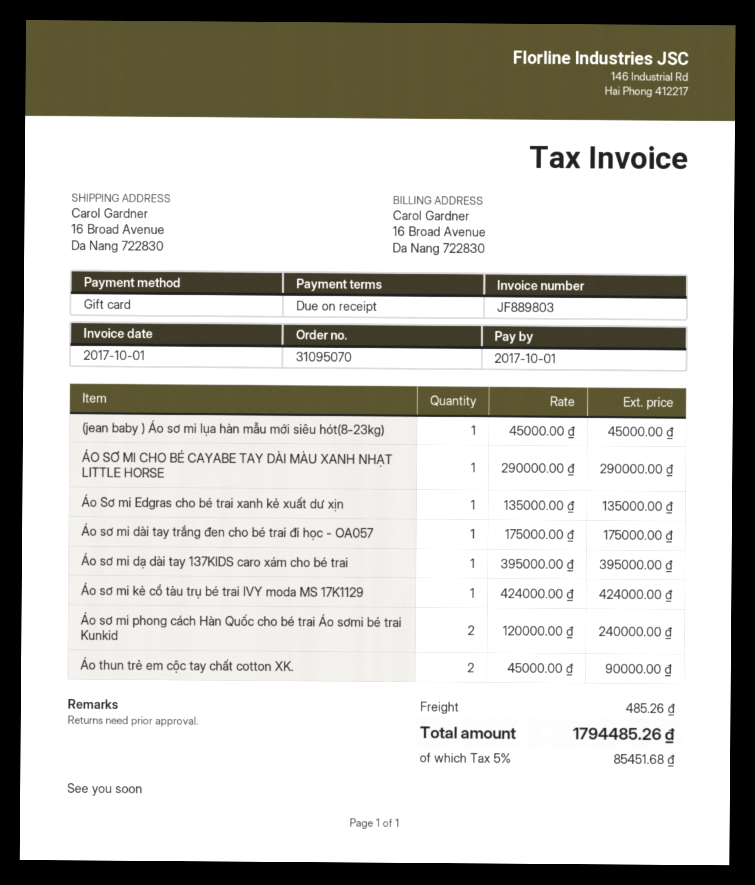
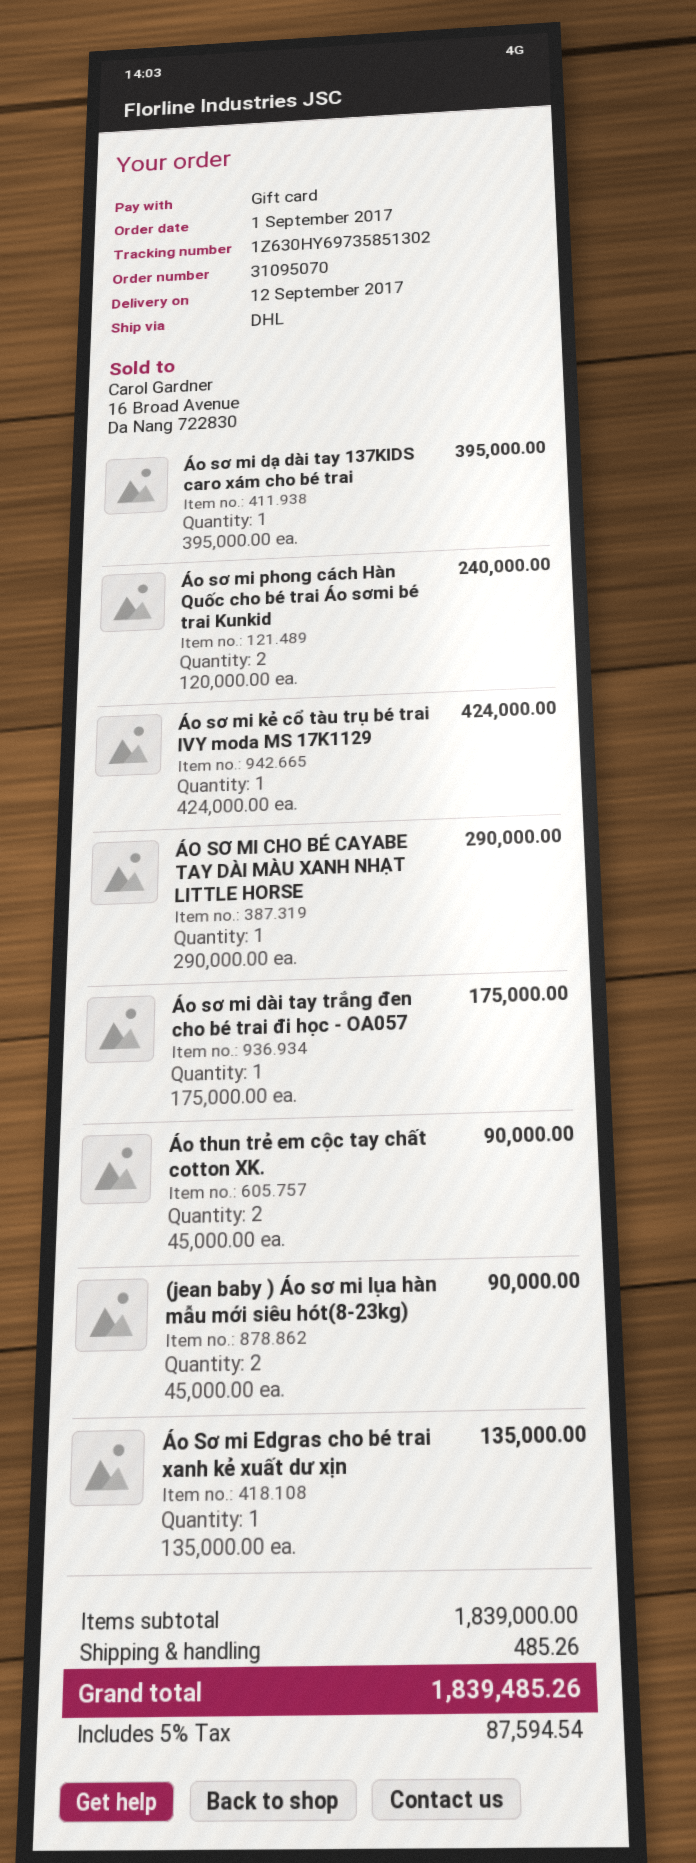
(jean baby ) Áo sơ mi lụa hàn mẫu mới siêu hót(8-23kg): 1 x 45000.00 = 45000.00 -> 2 x 45000.00 = 90000.00
tax: 5% = 85451.68 -> 5% = 87594.54
total: 1794485.26 -> 1839485.26

